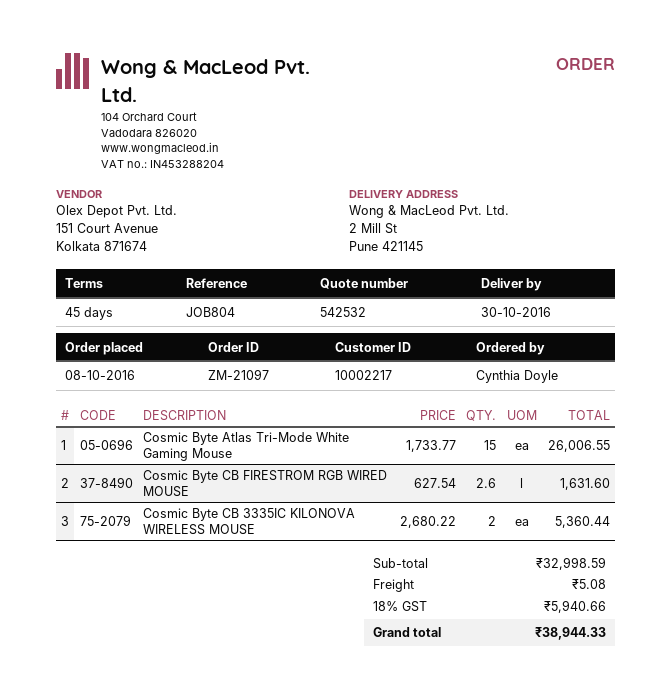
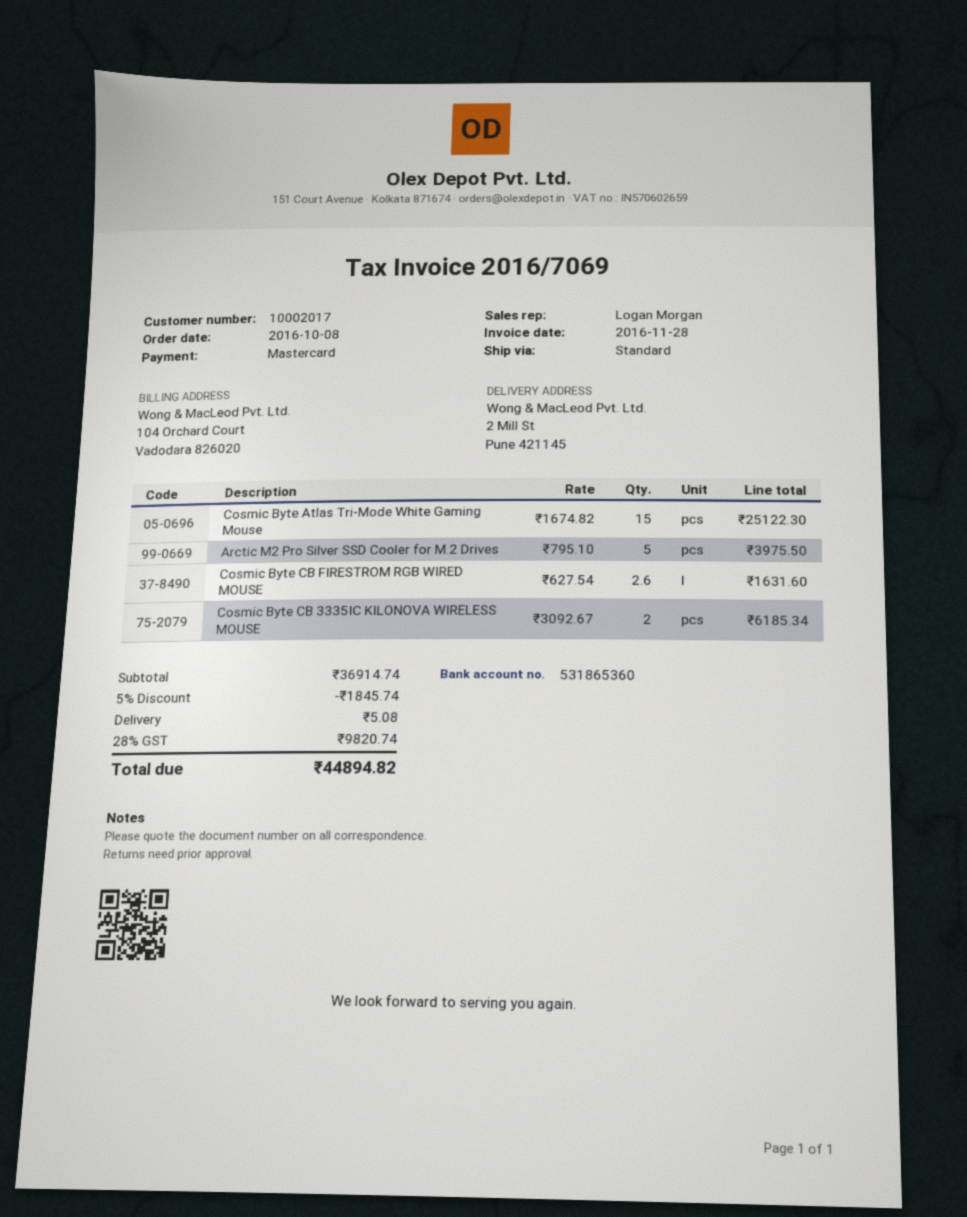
customer number: 10002217 -> 10002017
Cosmic Byte Atlas Tri-Mode White Gaming Mouse: 15 x 1733.77 = 26006.55 -> 15 x 1674.82 = 25122.30
Cosmic Byte CB 3335IC KILONOVA WIRELESS MOUSE: 2 x 2680.22 = 5360.44 -> 2 x 3092.67 = 6185.34
Arctic M2 Pro Silver SSD Cooler for M.2 Drives: none -> 5 x 795.10 = 3975.50
subtotal: 32998.59 -> 36914.74
discount: none -> 5% = 1845.74
tax: 18% = 5940.66 -> 28% = 9820.74
total: 38944.33 -> 44894.82

